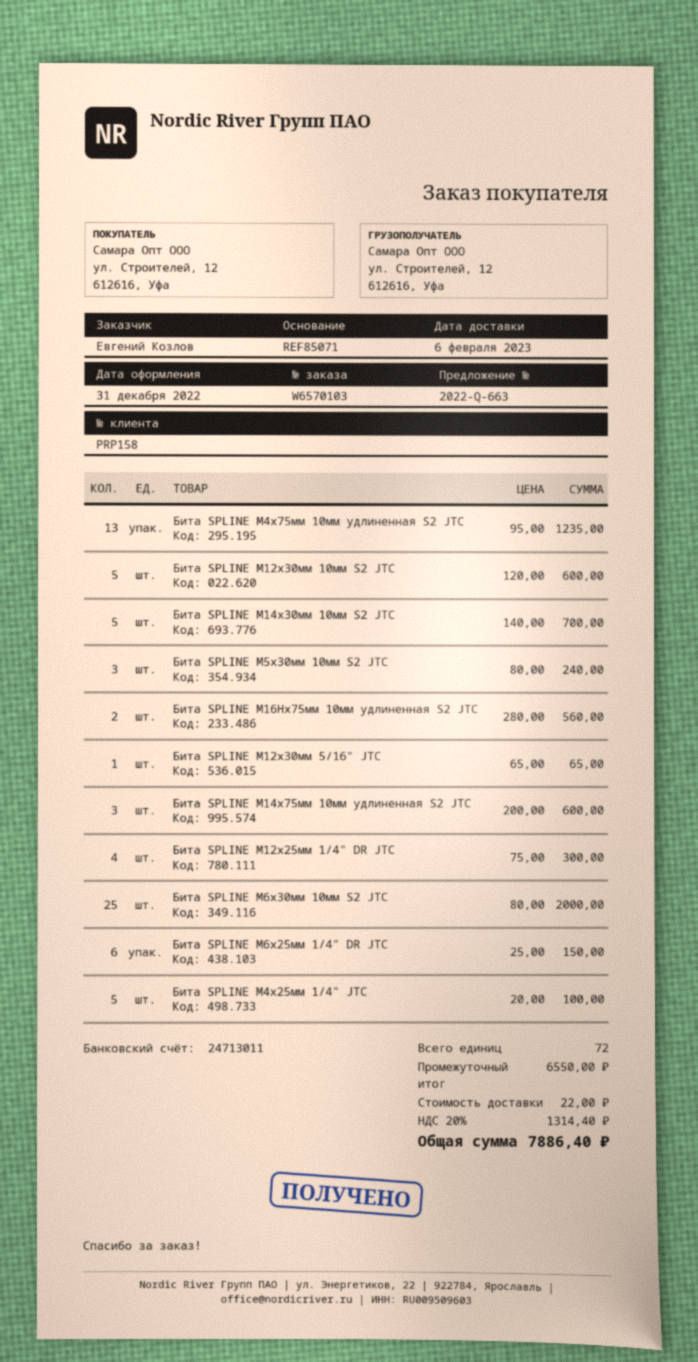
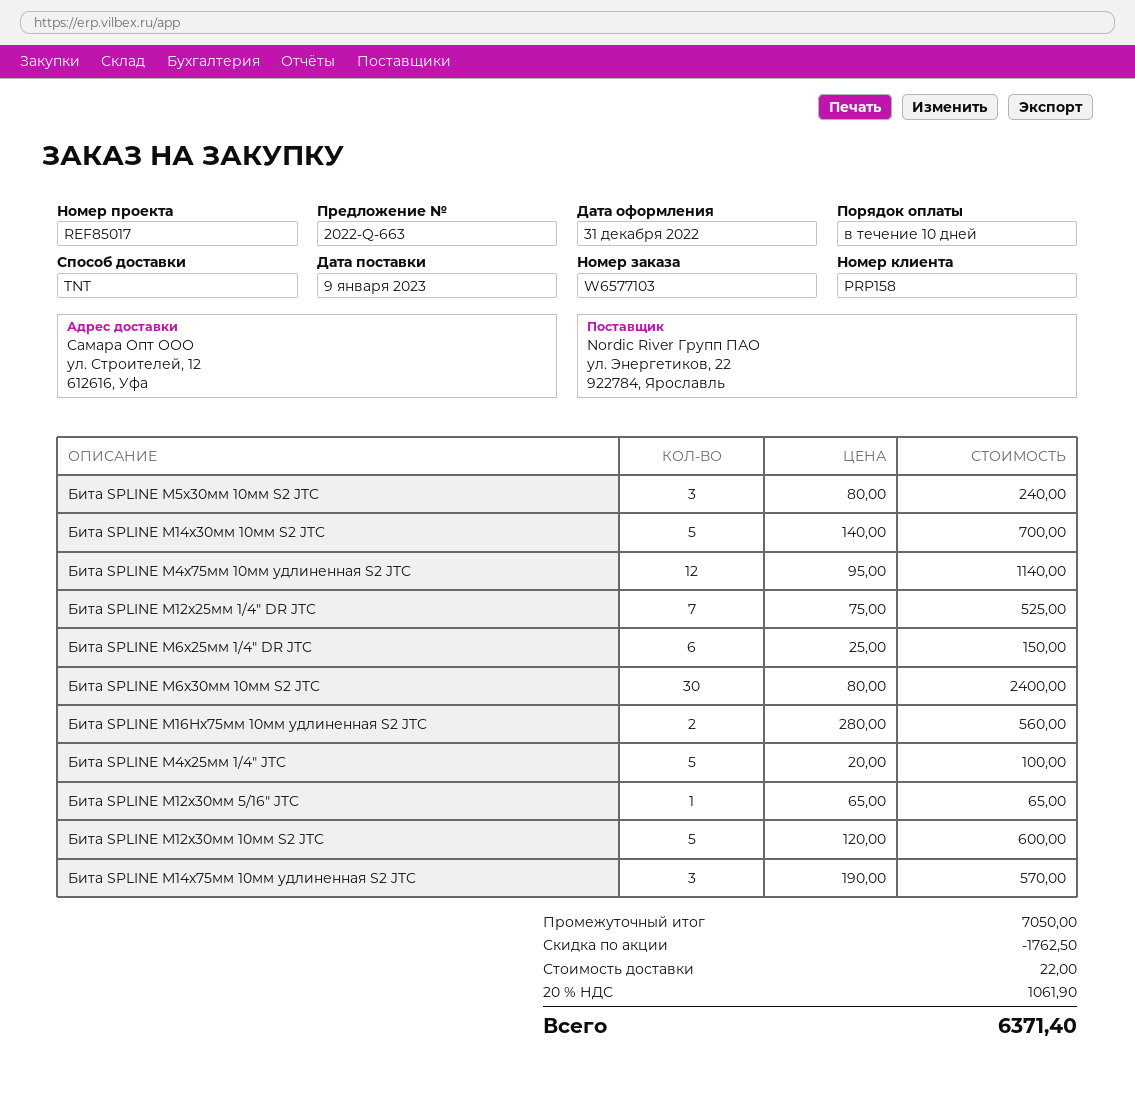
order number: W6570103 -> W6577103
delivery date: 2023-02-06 -> 2023-01-09
reference: REF85071 -> REF85017
Бита SPLINE M4х75мм 10мм удлиненная S2 JTC: 13 x 95.00 = 1235.00 -> 12 x 95.00 = 1140.00
Бита SPLINE M14х75мм 10мм удлиненная S2 JTC: 3 x 200.00 = 600.00 -> 3 x 190.00 = 570.00
Бита SPLINE M12х25мм 1/4" DR JTC: 4 x 75.00 = 300.00 -> 7 x 75.00 = 525.00
Бита SPLINE M6х30мм 10мм S2 JTC: 25 x 80.00 = 2000.00 -> 30 x 80.00 = 2400.00
subtotal: 6550.00 -> 7050.00
discount: none -> 1762.50
tax: 20% = 1314.40 -> 20% = 1061.90
total: 7886.40 -> 6371.40

